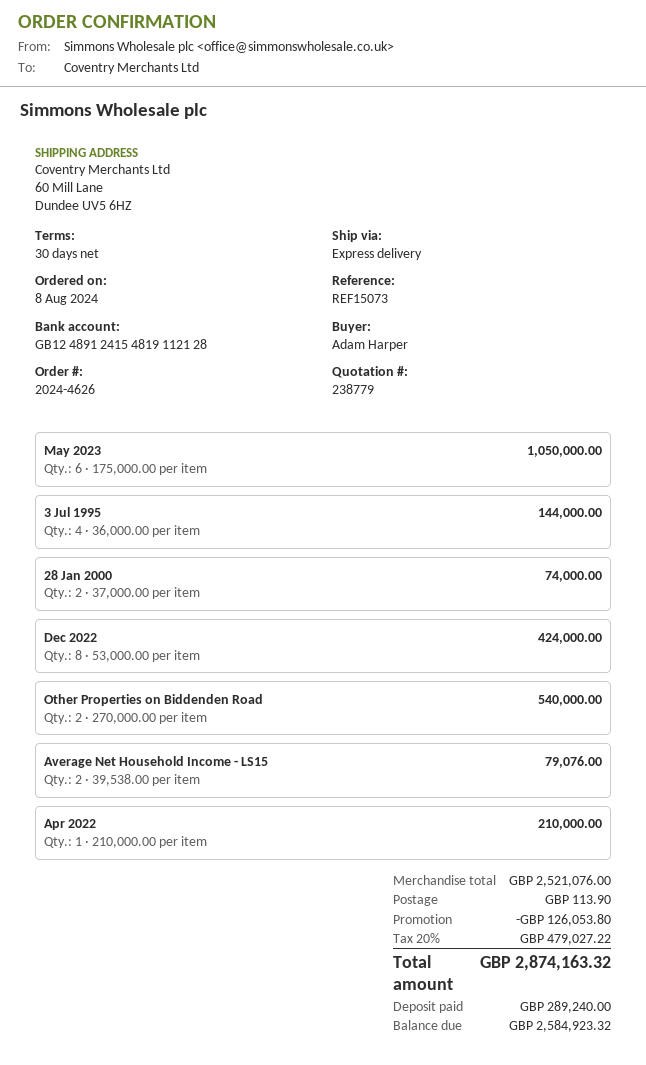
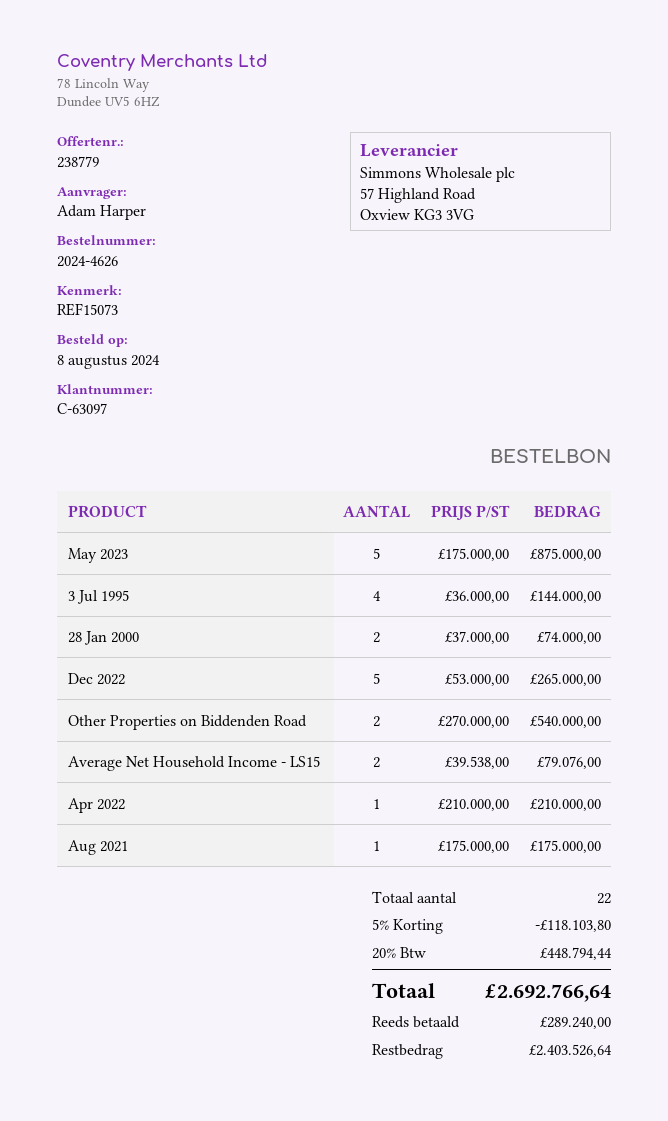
May 2023: 6 x 175000.00 = 1050000.00 -> 5 x 175000.00 = 875000.00
Dec 2022: 8 x 53000.00 = 424000.00 -> 5 x 53000.00 = 265000.00
Aug 2021: none -> 1 x 175000.00 = 175000.00
discount: 126053.80 -> 118103.80
shipping: 113.90 -> none
tax: 20% = 479027.22 -> 20% = 448794.44
total: 2874163.32 -> 2692766.64
balance: 2584923.32 -> 2403526.64

